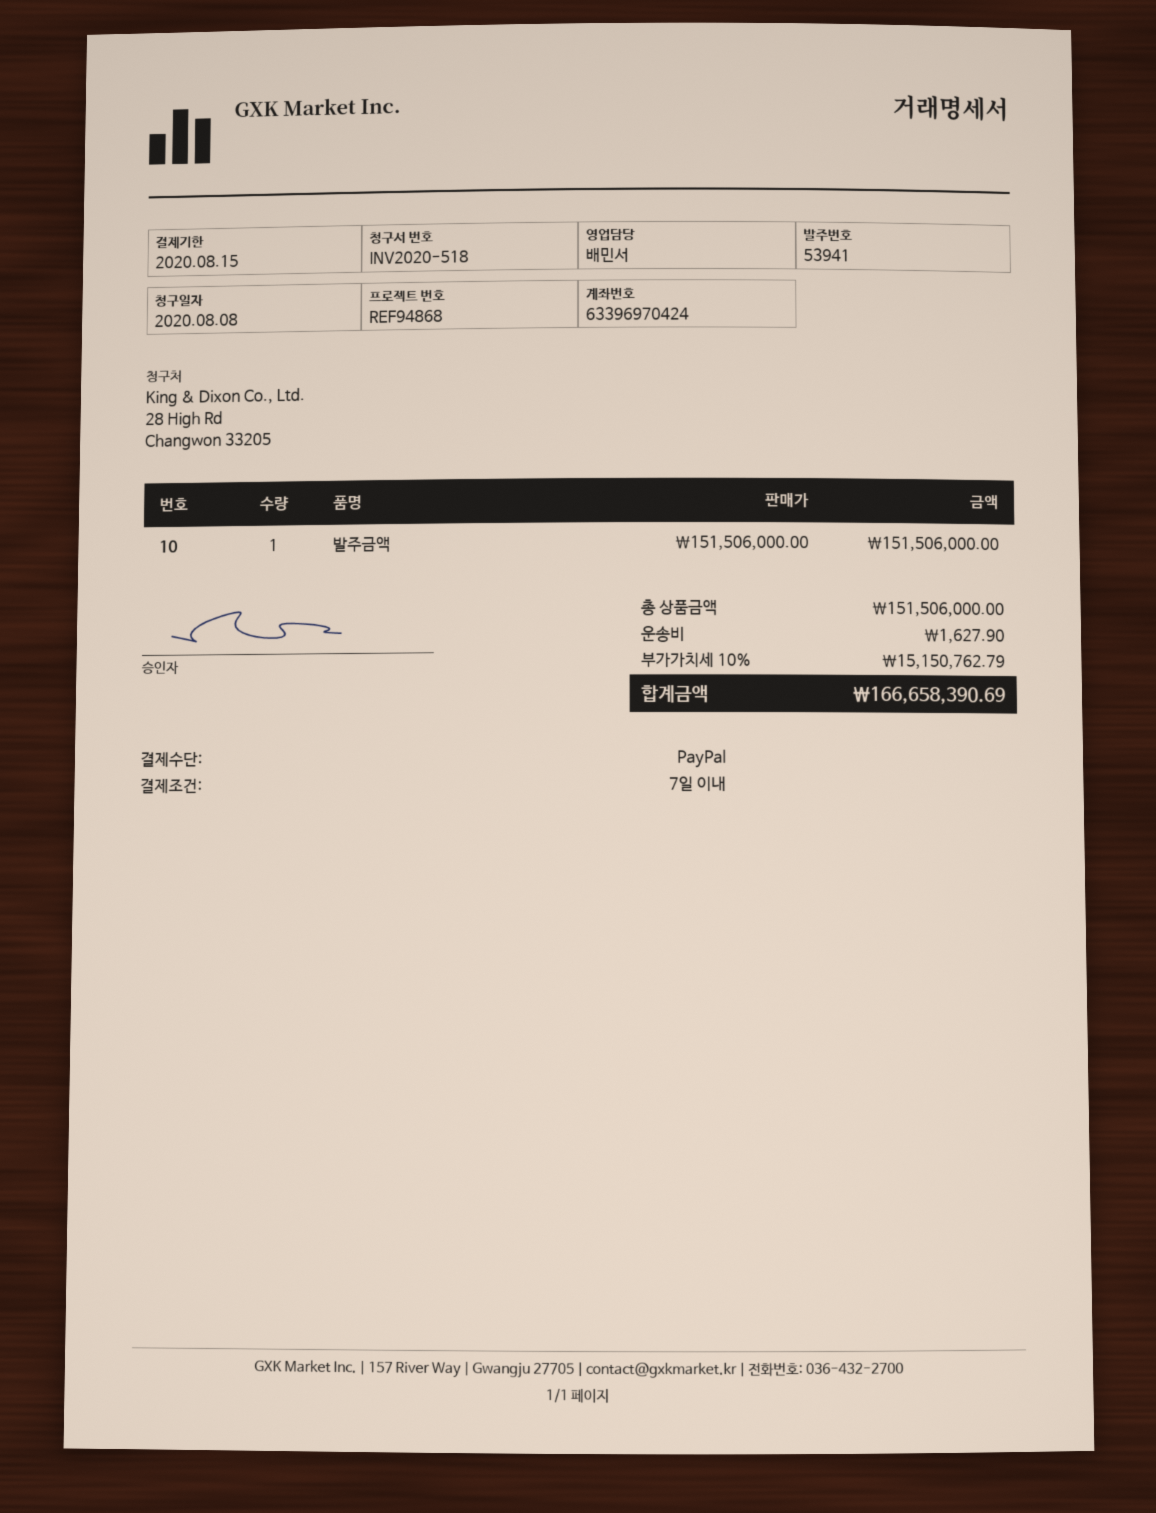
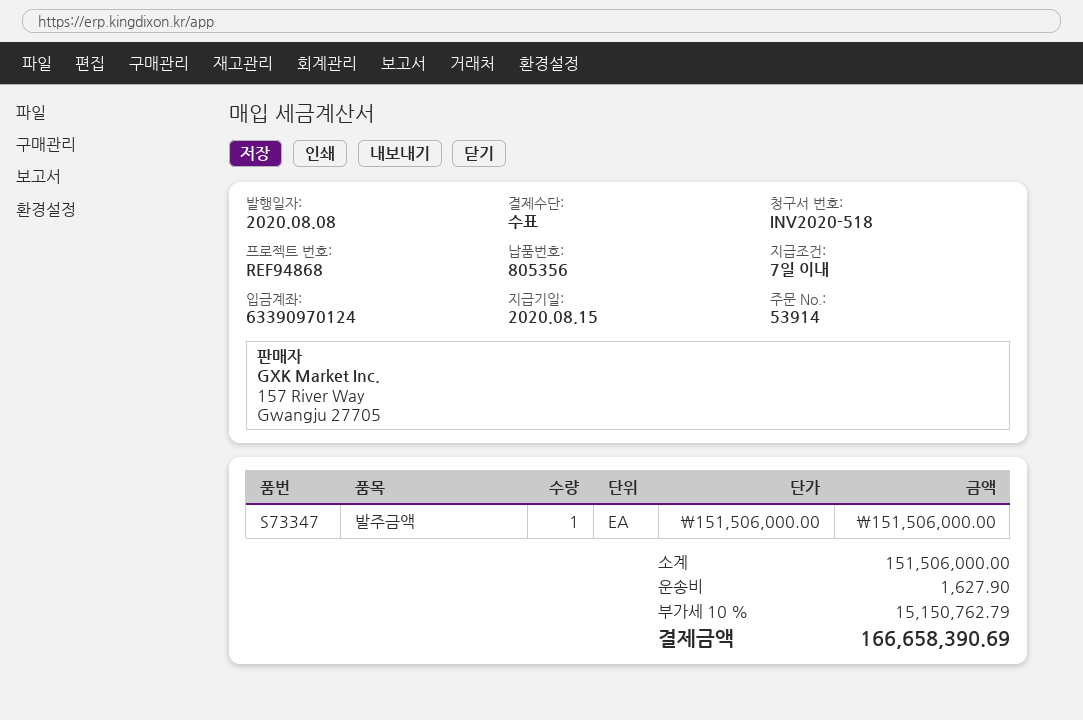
order number: 53941 -> 53914
payment method: PayPal -> cheque
bank account: 63396970424 -> 63390970124

